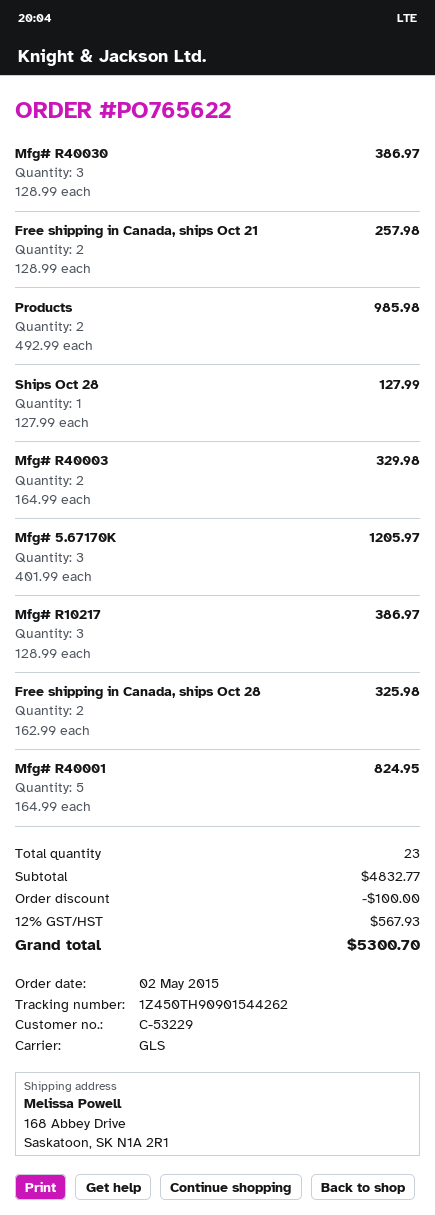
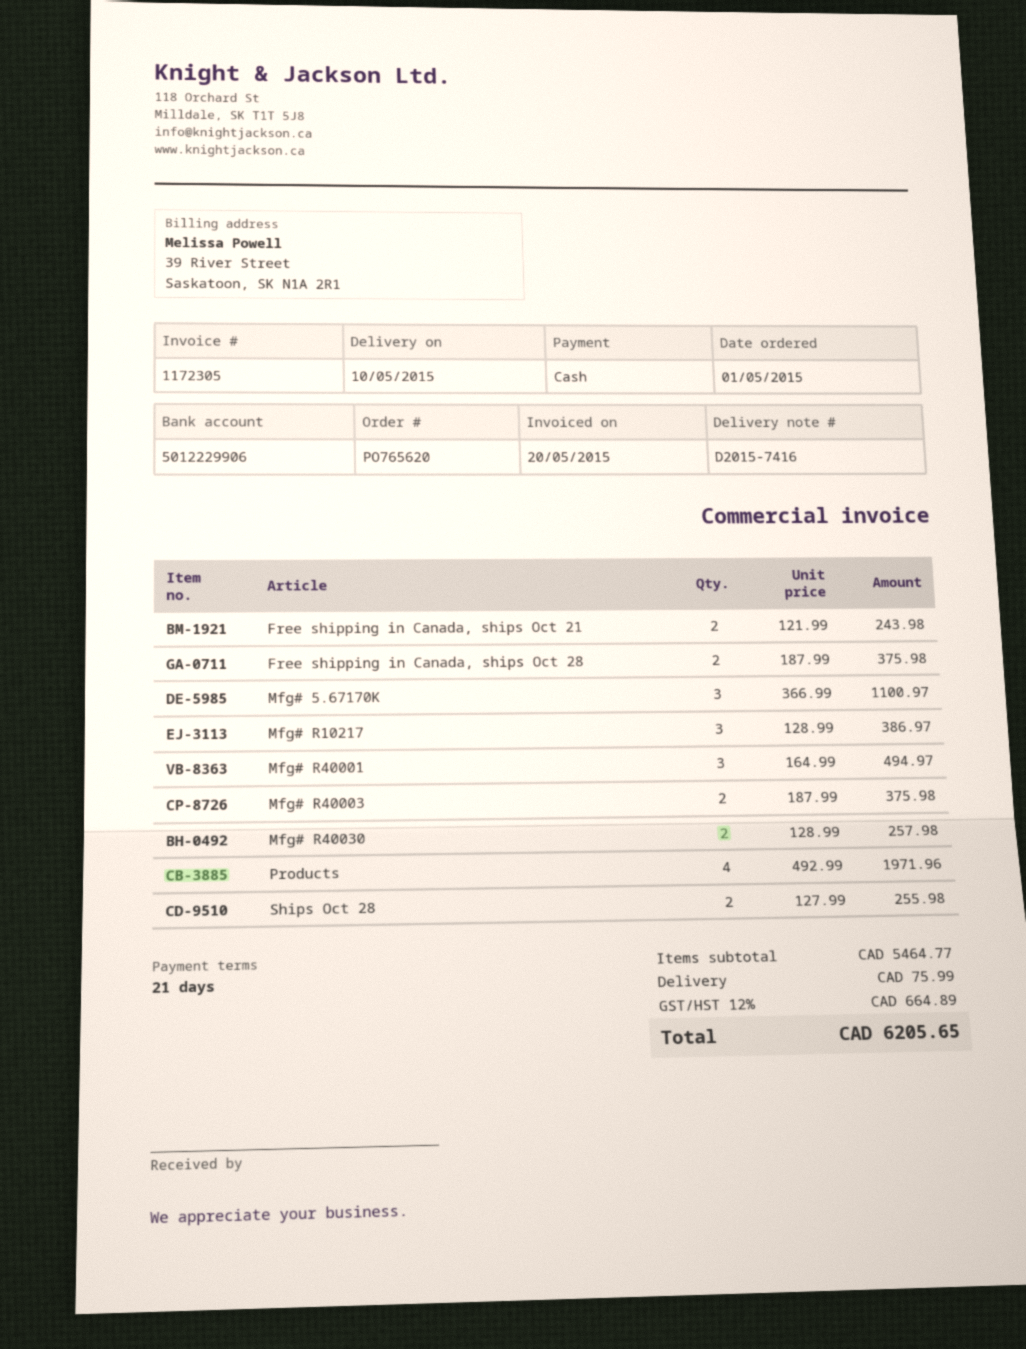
order number: PO765622 -> PO765620
order date: 2015-05-02 -> 2015-05-01
Mfg# R40030: 3 x 128.99 = 386.97 -> 2 x 128.99 = 257.98
Free shipping in Canada, ships Oct 21: 2 x 128.99 = 257.98 -> 2 x 121.99 = 243.98
Products: 2 x 492.99 = 985.98 -> 4 x 492.99 = 1971.96
Ships Oct 28: 1 x 127.99 = 127.99 -> 2 x 127.99 = 255.98
Mfg# R40003: 2 x 164.99 = 329.98 -> 2 x 187.99 = 375.98
Mfg# 5.67170K: 3 x 401.99 = 1205.97 -> 3 x 366.99 = 1100.97
Free shipping in Canada, ships Oct 28: 2 x 162.99 = 325.98 -> 2 x 187.99 = 375.98
Mfg# R40001: 5 x 164.99 = 824.95 -> 3 x 164.99 = 494.97
subtotal: 4832.77 -> 5464.77
discount: 100.00 -> none
shipping: none -> 75.99
tax: 12% = 567.93 -> 12% = 664.89
total: 5300.70 -> 6205.65

